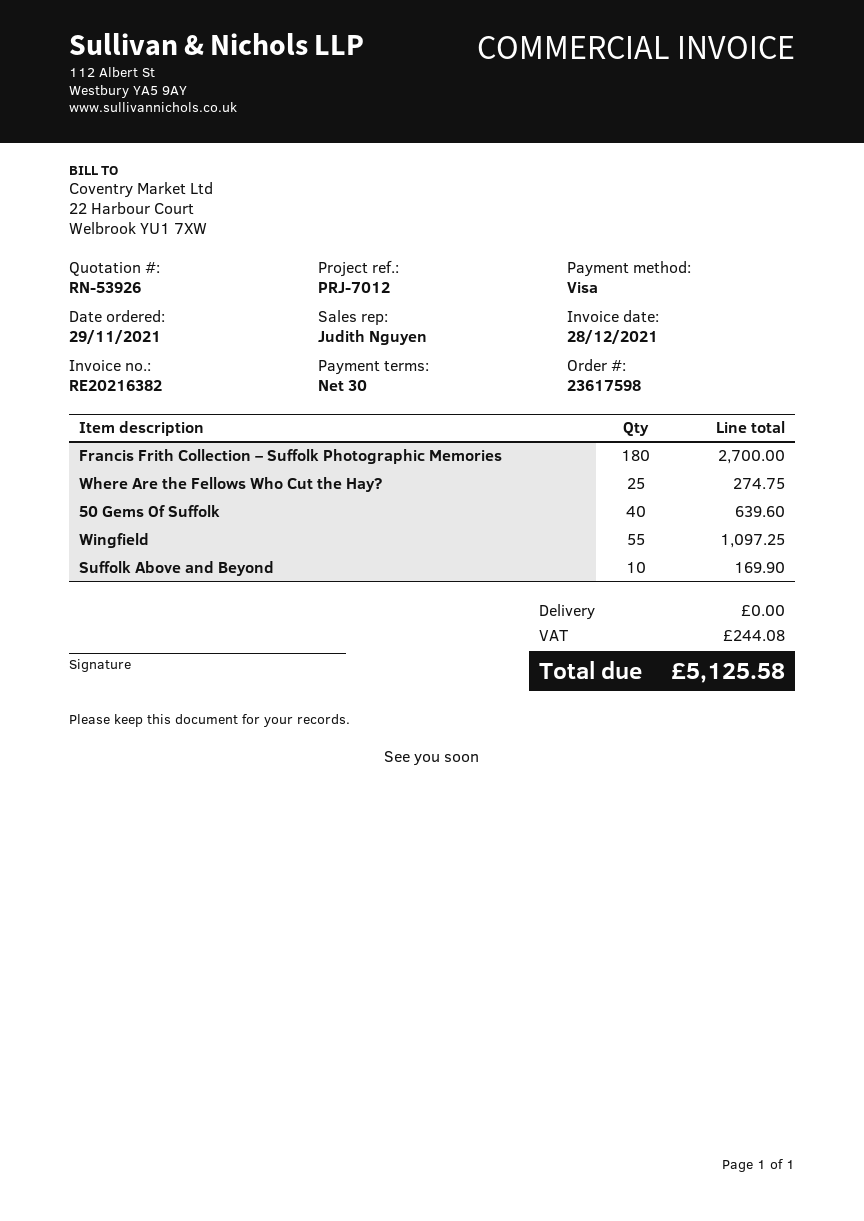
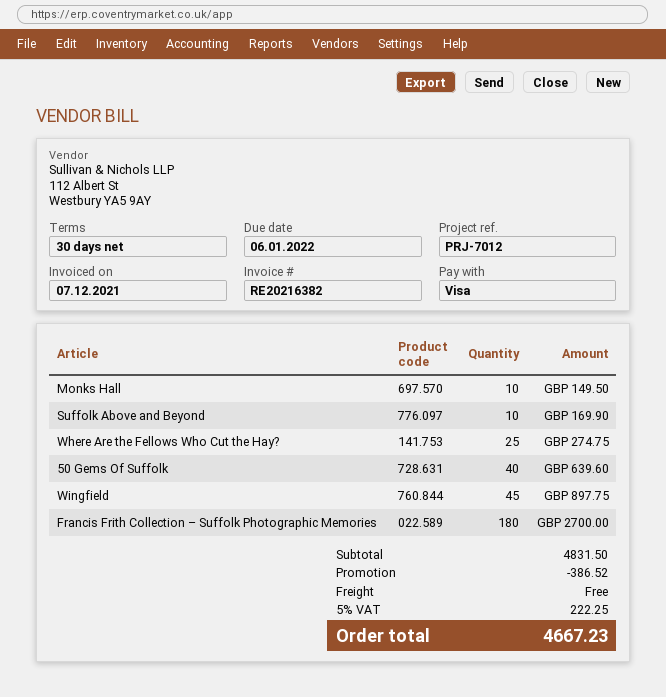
invoice date: 2021-12-28 -> 2021-12-07
Wingfield: 55 for 1097.25 -> 45 for 897.75
Monks Hall: none -> 10 for 149.50
discount: none -> 386.52
tax: 244.08 -> 222.25
total: 5125.58 -> 4667.23

